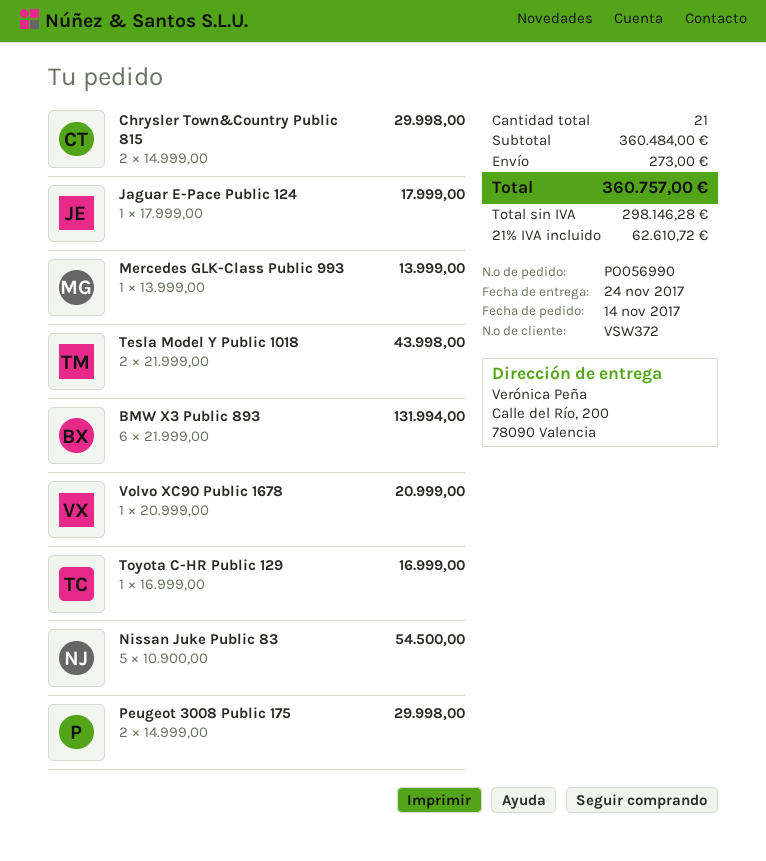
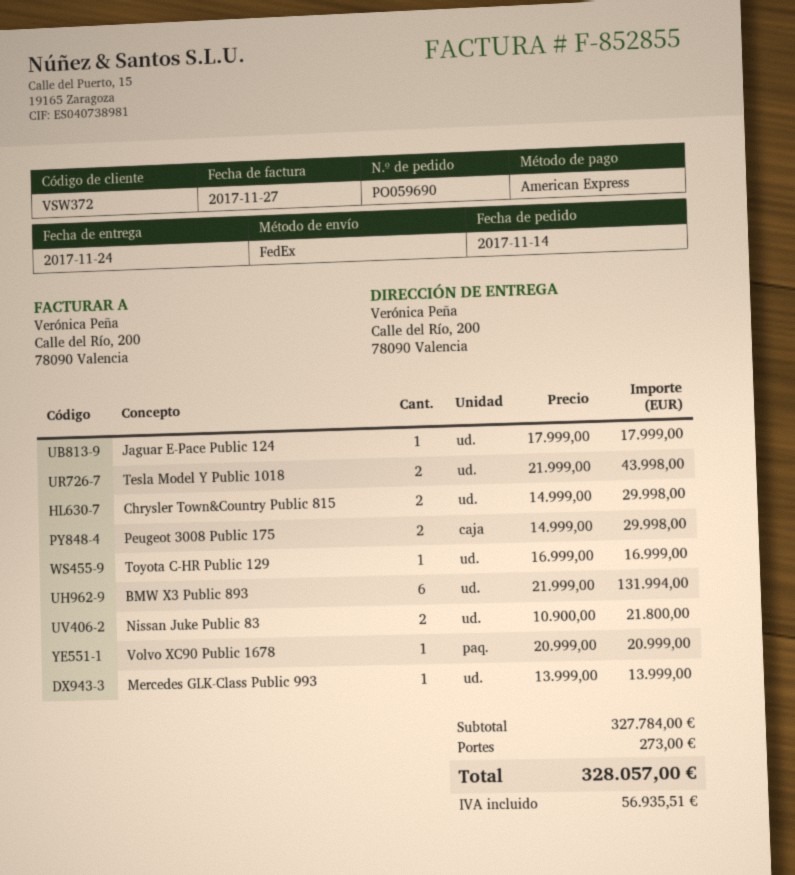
order number: PO056990 -> PO059690
Nissan Juke Public 83: 5 x 10900.00 = 54500.00 -> 2 x 10900.00 = 21800.00
subtotal: 360484.00 -> 327784.00
tax: 62610.72 -> 56935.51
total: 360757.00 -> 328057.00

